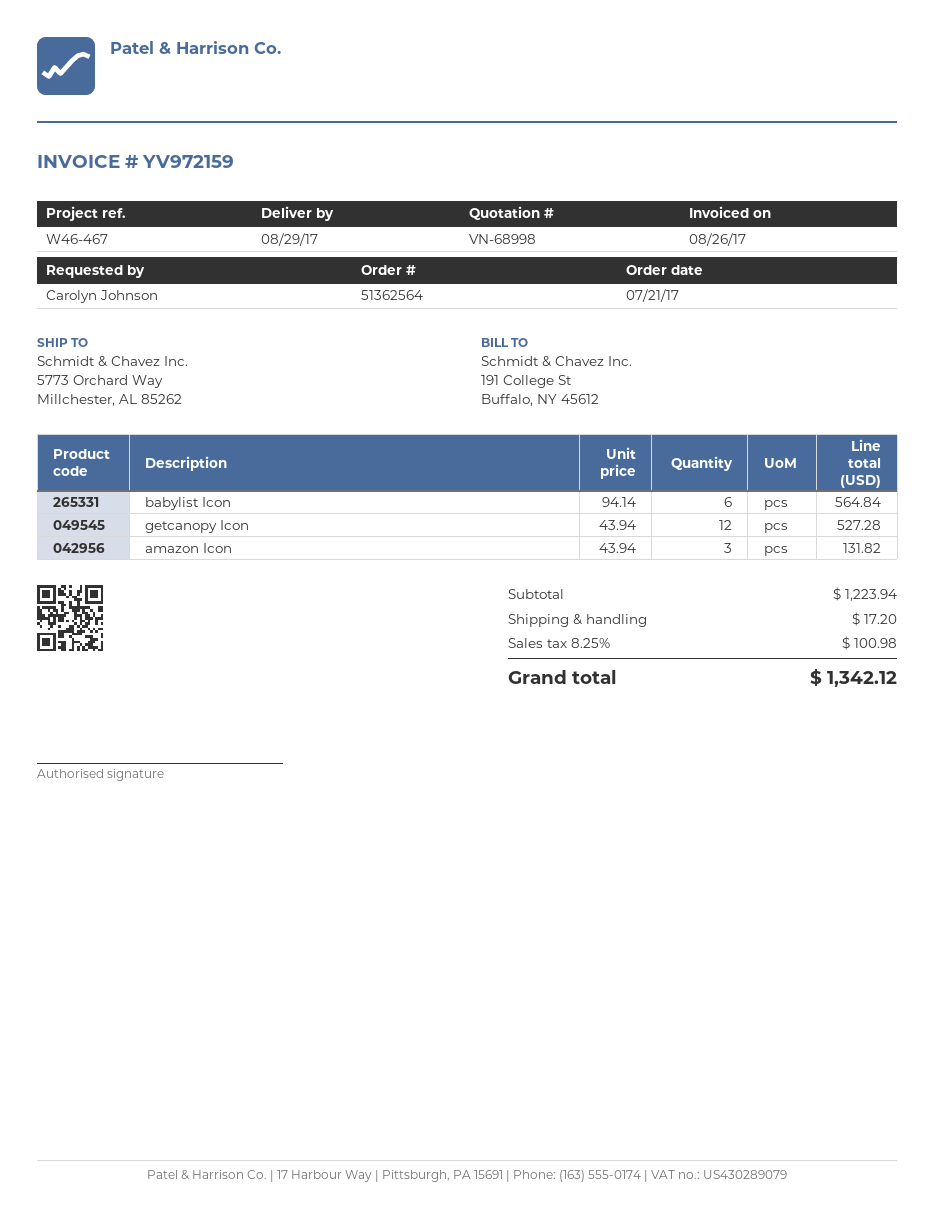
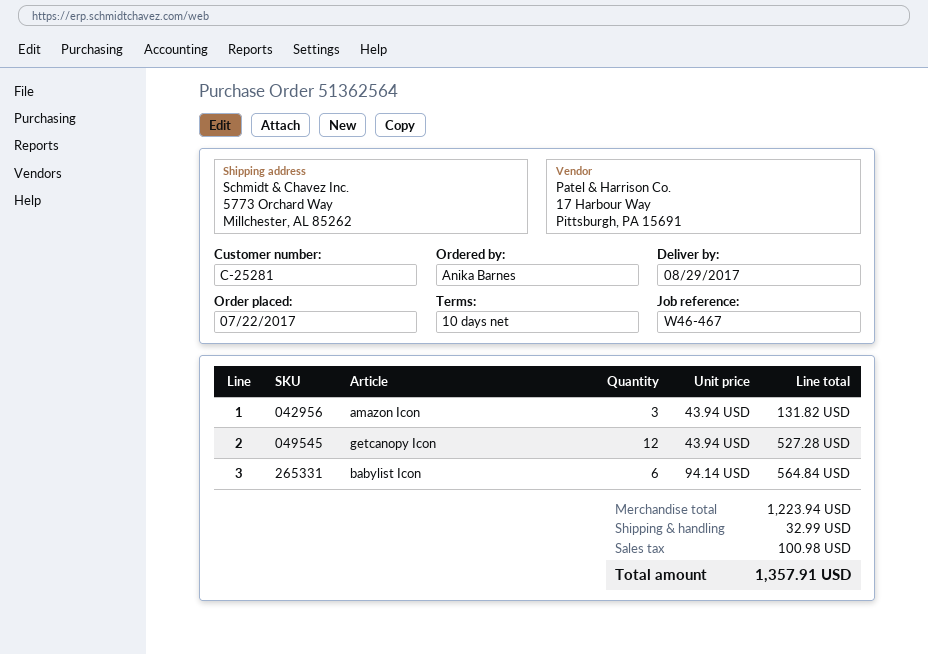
order date: 2017-07-21 -> 2017-07-22
ordered by: Carolyn Johnson -> Anika Barnes
shipping: 17.20 -> 32.99
total: 1342.12 -> 1357.91

